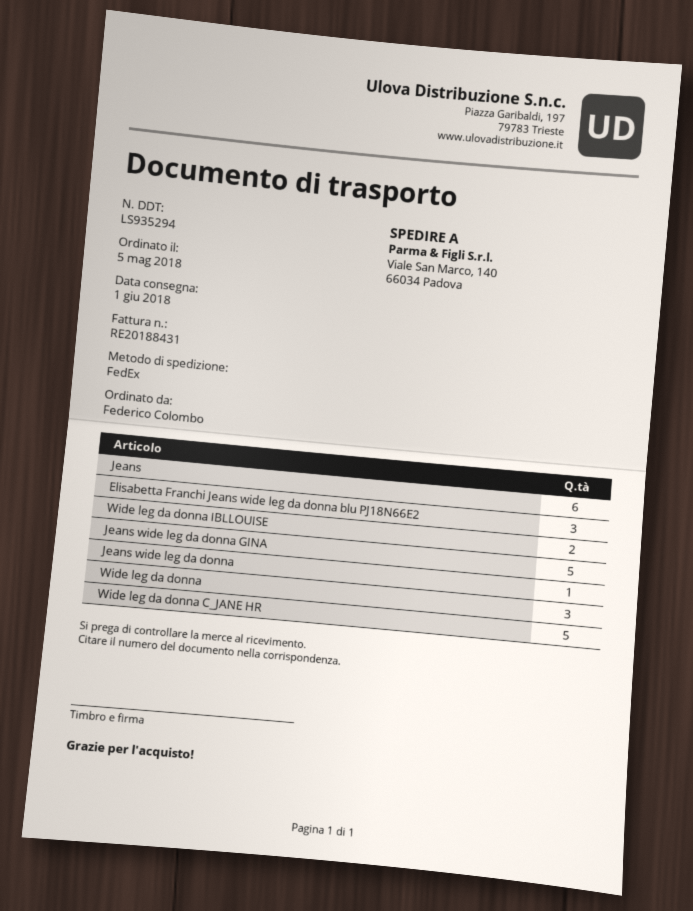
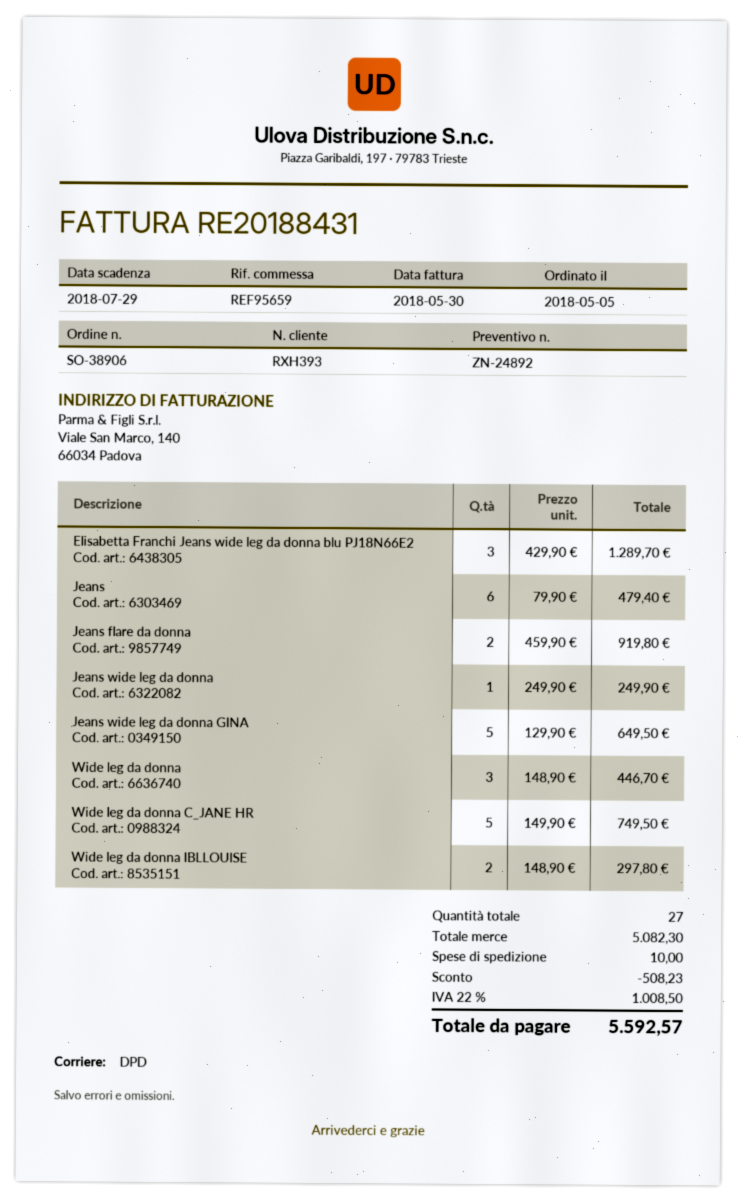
shipping method: FedEx -> DPD
Jeans flare da donna: none -> 2

